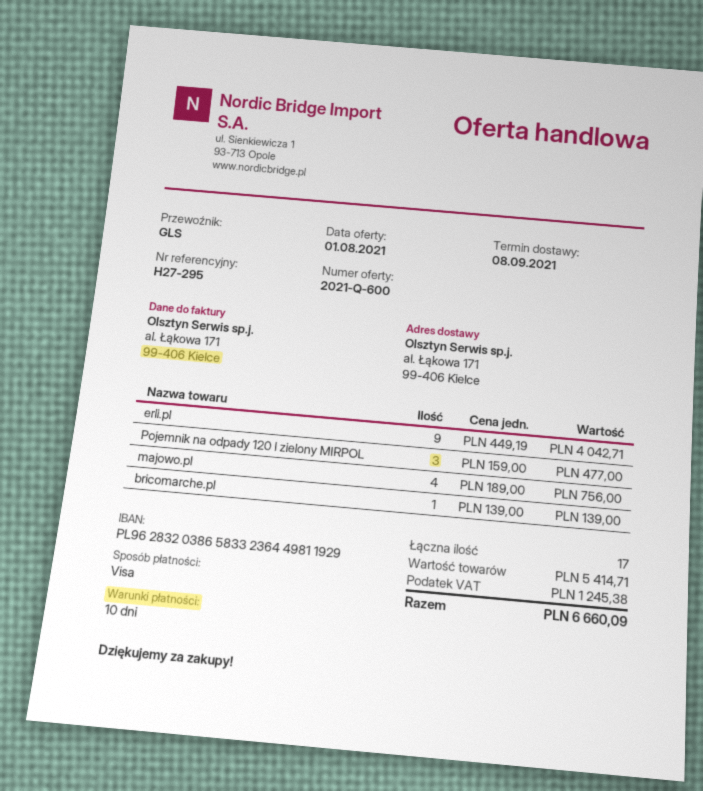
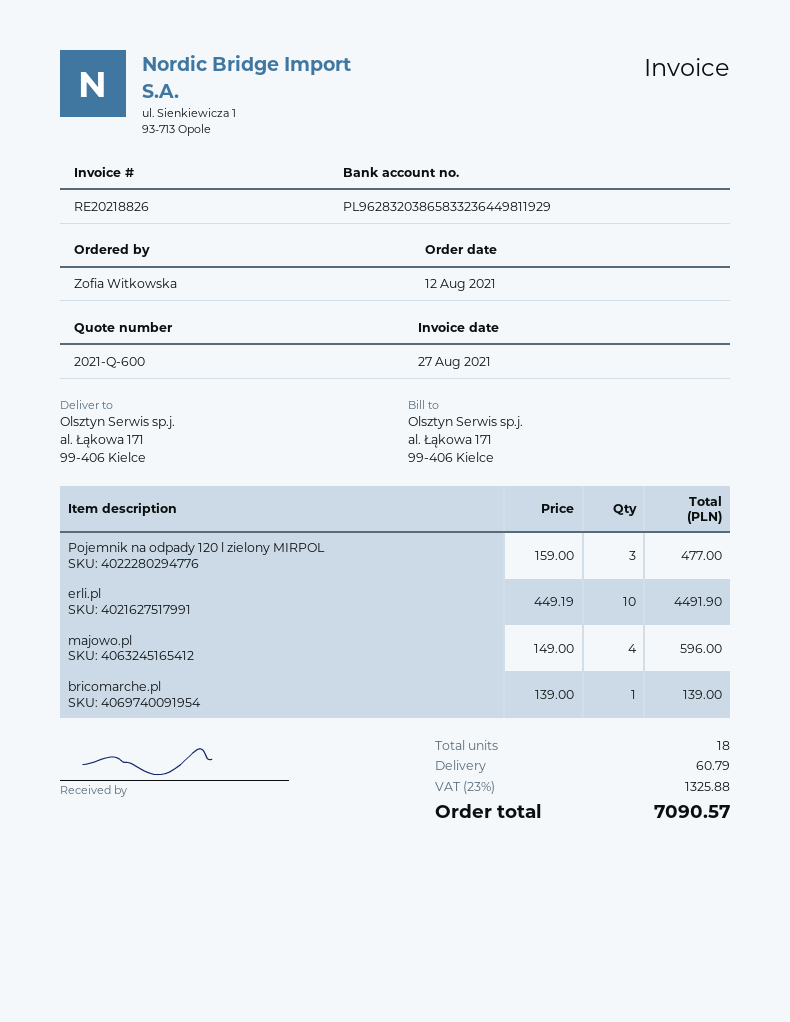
erli.pl: 9 x 449.19 = 4042.71 -> 10 x 449.19 = 4491.90
majowo.pl: 4 x 189.00 = 756.00 -> 4 x 149.00 = 596.00
total quantity: 17 -> 18
shipping: none -> 60.79
tax: 1245.38 -> 1325.88
total: 6660.09 -> 7090.57

